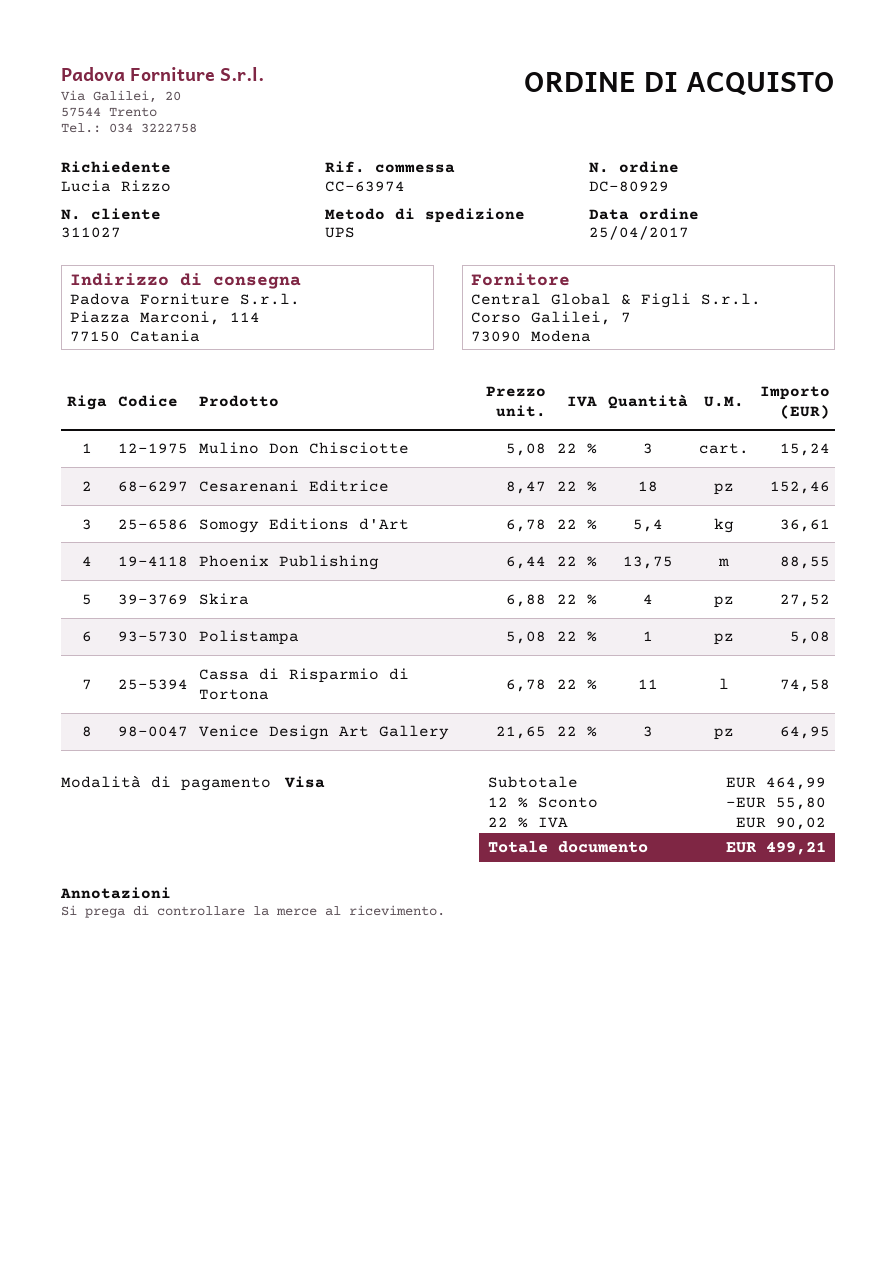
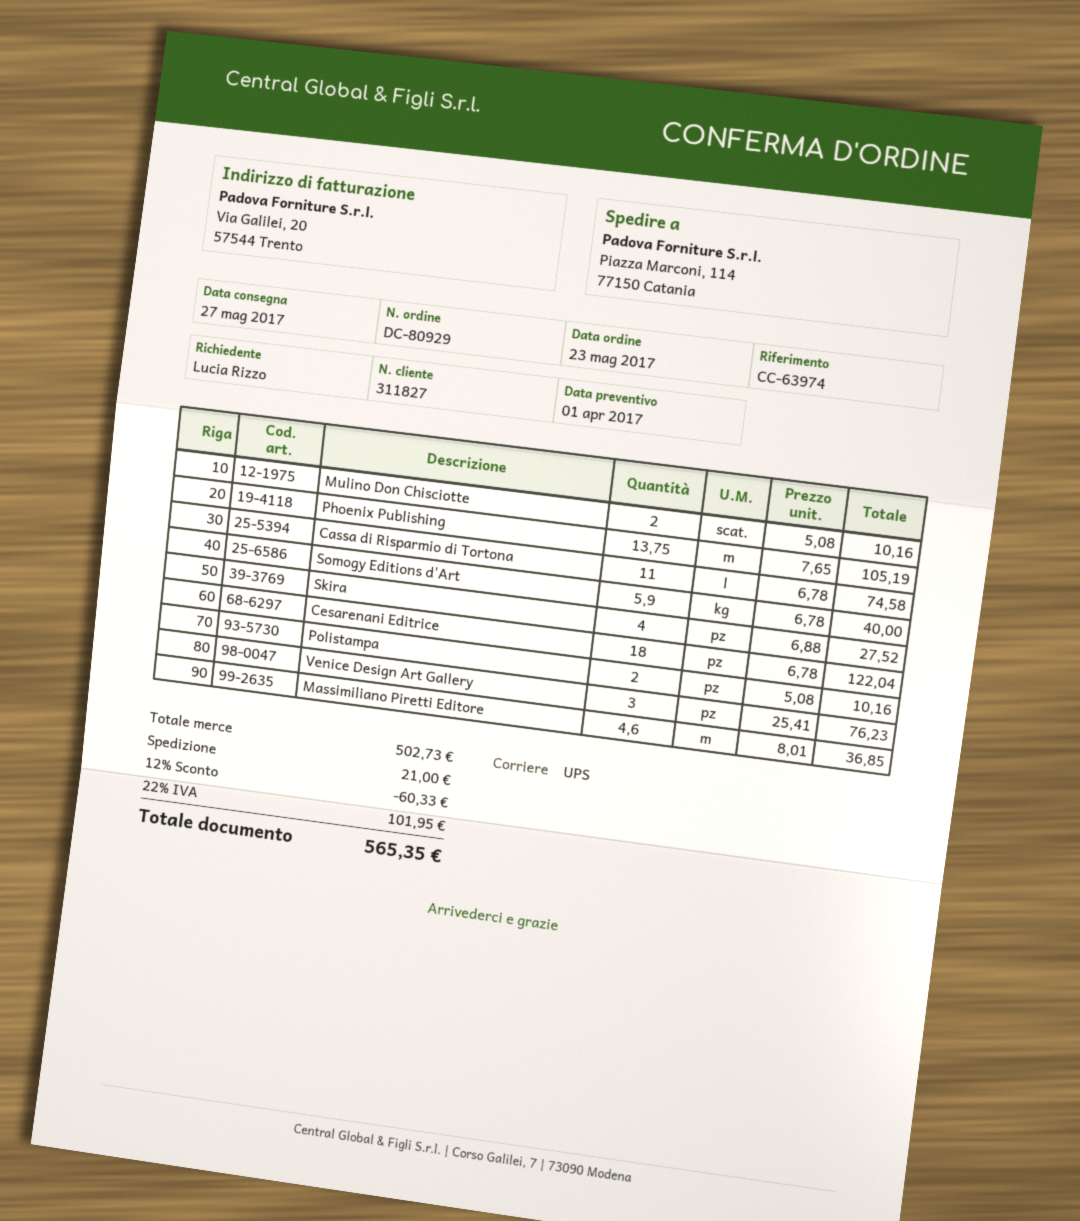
order date: 2017-04-25 -> 2017-05-23
customer number: 311027 -> 311827
Mulino Don Chisciotte: 3 x 5.08 = 15.24 -> 2 x 5.08 = 10.16
Cesarenani Editrice: 18 x 8.47 = 152.46 -> 18 x 6.78 = 122.04
Somogy Editions d'Art: 5.4 x 6.78 = 36.61 -> 5.9 x 6.78 = 40.00
Phoenix Publishing: 13.75 x 6.44 = 88.55 -> 13.75 x 7.65 = 105.19
Polistampa: 1 x 5.08 = 5.08 -> 2 x 5.08 = 10.16
Venice Design Art Gallery: 3 x 21.65 = 64.95 -> 3 x 25.41 = 76.23
Massimiliano Piretti Editore: none -> 4.6 x 8.01 = 36.85
subtotal: 464.99 -> 502.73
discount: 12% = 55.80 -> 12% = 60.33
shipping: none -> 21.00
tax: 22% = 90.02 -> 22% = 101.95
total: 499.21 -> 565.35

